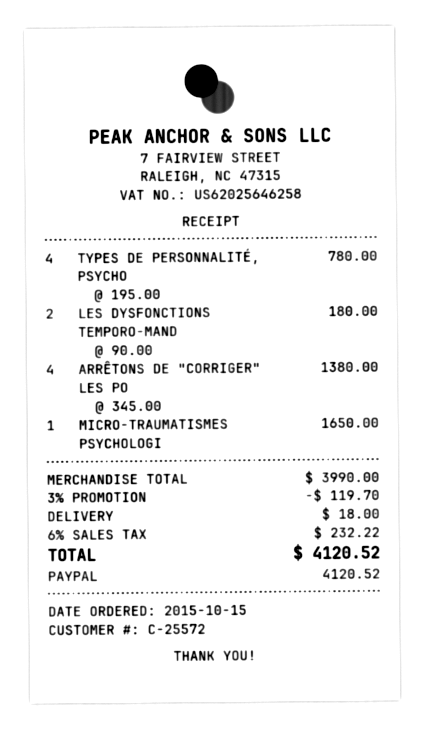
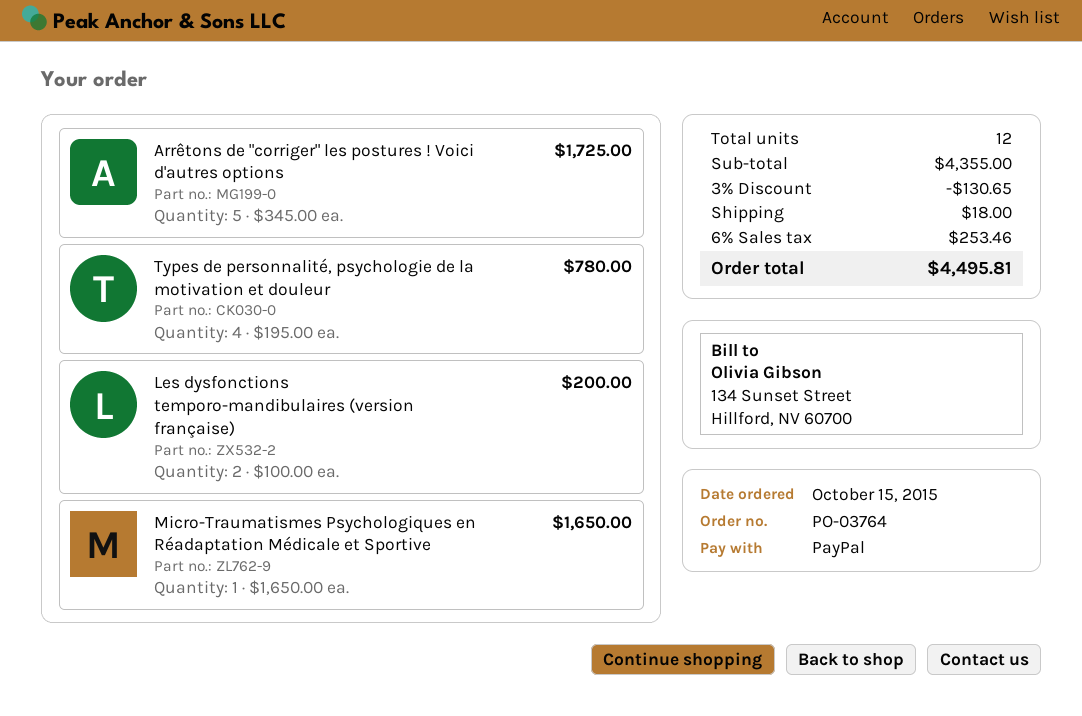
LES DYSFONCTIONS TEMPORO-MAND: 2 x 90.00 = 180.00 -> 2 x 100.00 = 200.00
ARRÊTONS DE "CORRIGER" LES PO: 4 x 345.00 = 1380.00 -> 5 x 345.00 = 1725.00
subtotal: 3990.00 -> 4355.00
discount: 3% = 119.70 -> 3% = 130.65
tax: 6% = 232.22 -> 6% = 253.46
total: 4120.52 -> 4495.81

